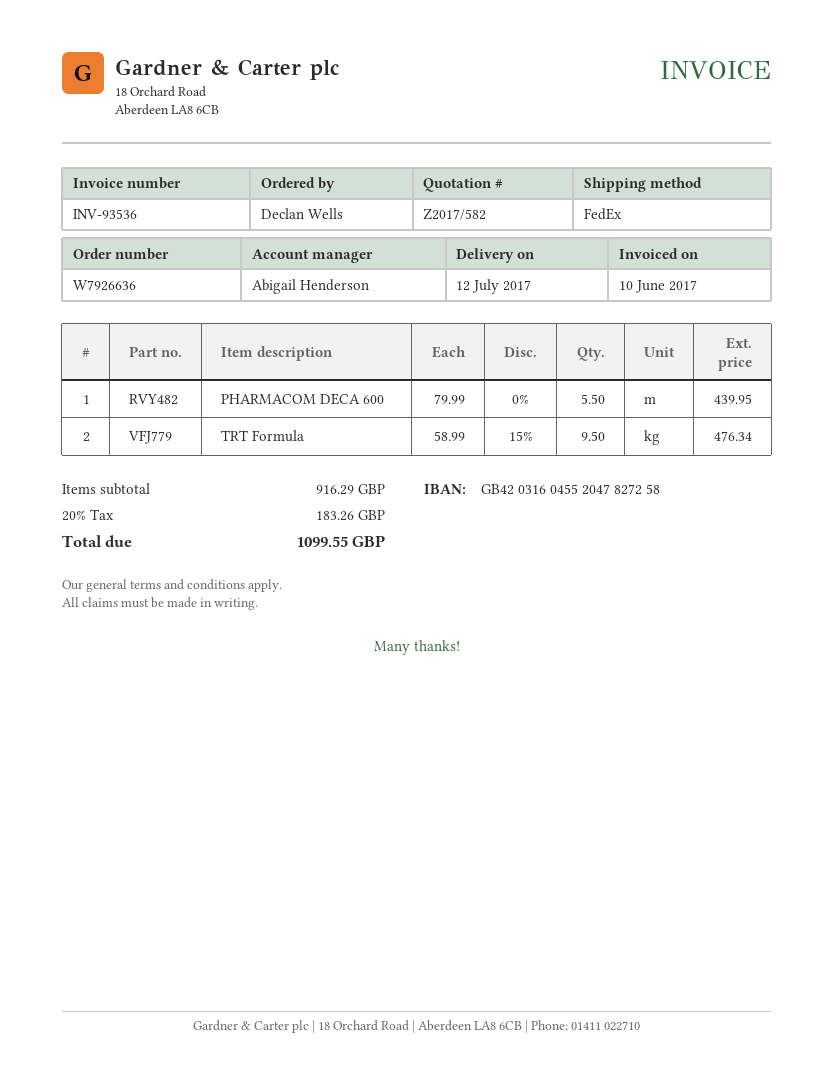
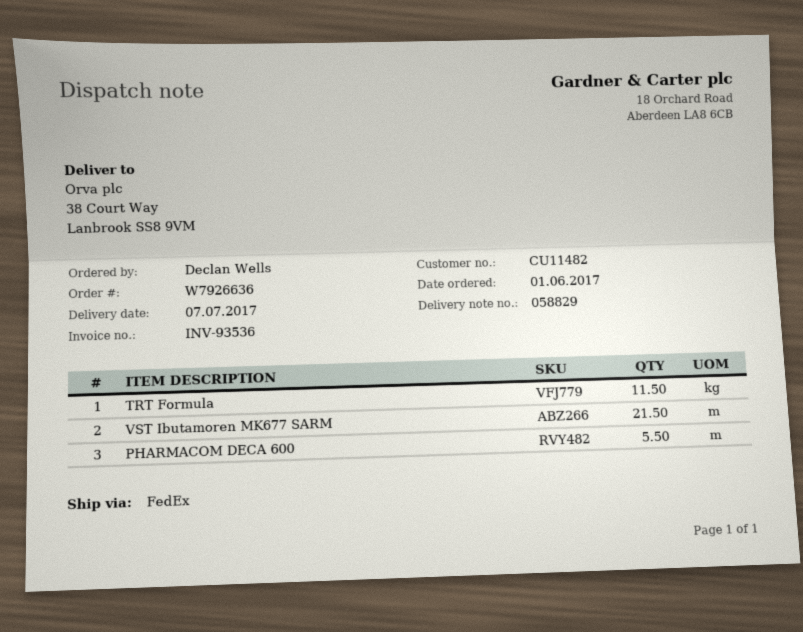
delivery date: 2017-07-12 -> 2017-07-07
TRT Formula: 9.5 -> 11.5
VST Ibutamoren MK677 SARM: none -> 21.5

